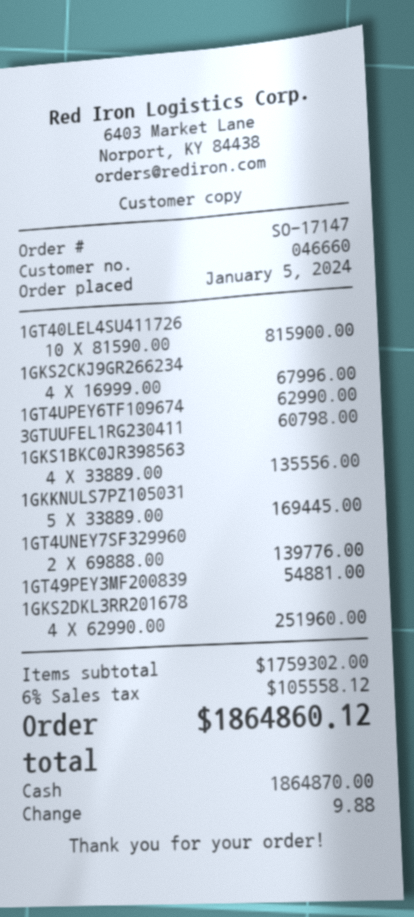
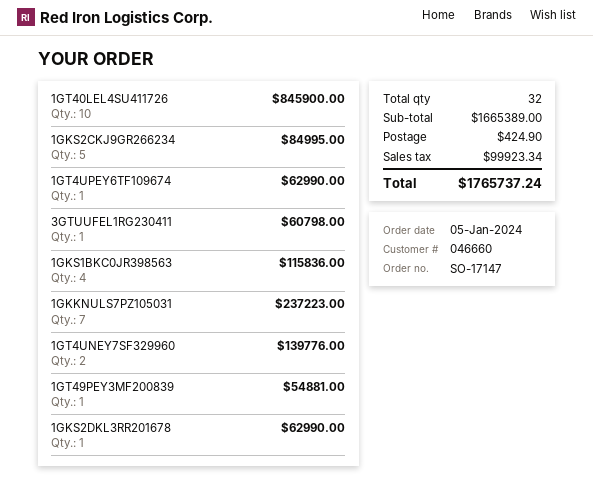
1GT40LEL4SU411726: 10 for 815900.00 -> 10 for 845900.00
1GKS2CKJ9GR266234: 4 for 67996.00 -> 5 for 84995.00
1GKS1BKC0JR398563: 4 for 135556.00 -> 4 for 115836.00
1GKKNULS7PZ105031: 5 for 169445.00 -> 7 for 237223.00
1GKS2DKL3RR201678: 4 for 251960.00 -> 1 for 62990.00
subtotal: 1759302.00 -> 1665389.00
shipping: none -> 424.90
tax: 105558.12 -> 99923.34
total: 1864860.12 -> 1765737.24

